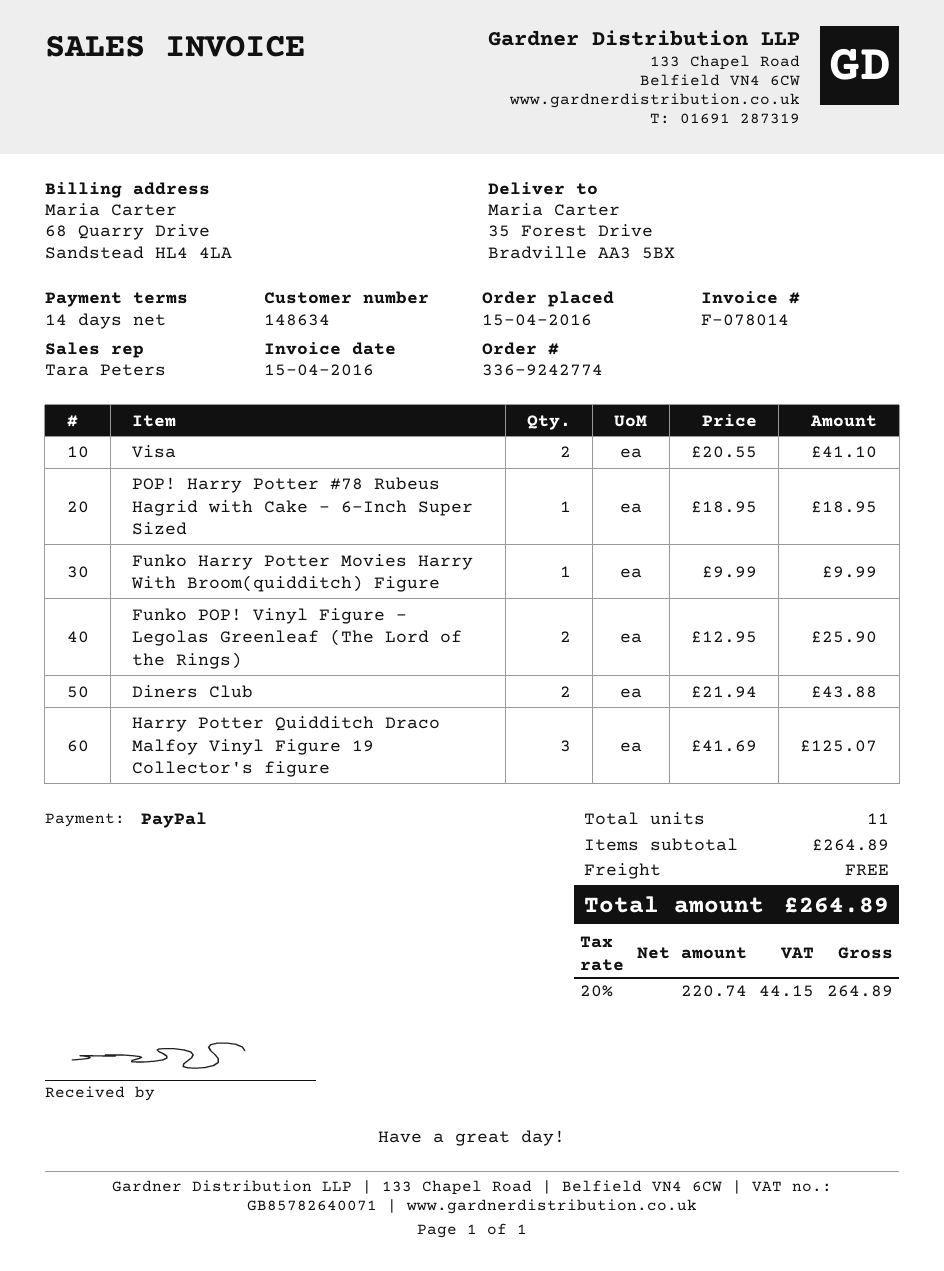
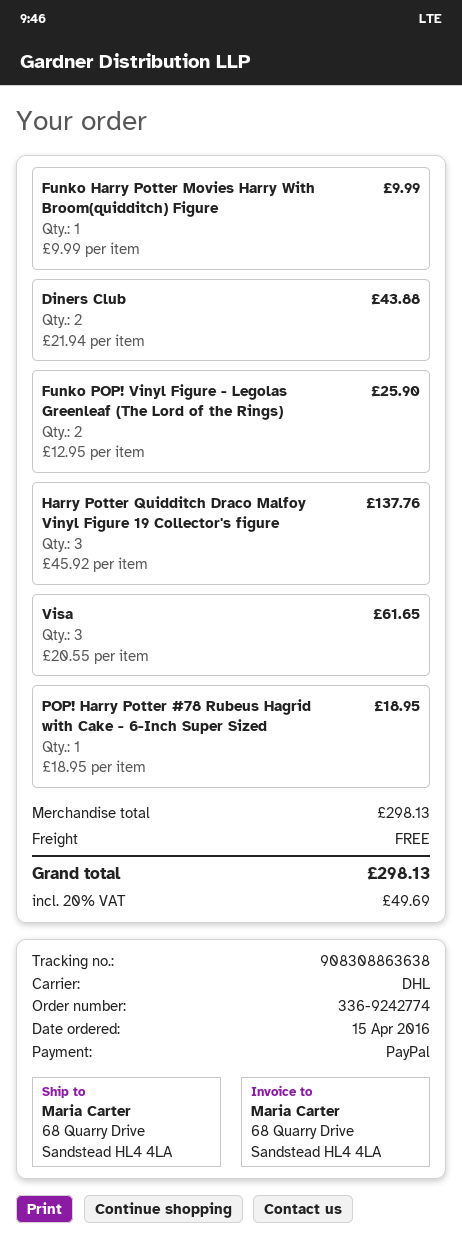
ship to: 35 Forest Drive, Bradville AA3 5BX -> 68 Quarry Drive, Sandstead HL4 4LA
Visa: 2 x 20.55 = 41.10 -> 3 x 20.55 = 61.65
Harry Potter Quidditch Draco Malfoy Vinyl Figure 19 Collector's figure: 3 x 41.69 = 125.07 -> 3 x 45.92 = 137.76
subtotal: 264.89 -> 298.13
tax: 20% = 44.15 -> 20% = 49.69
total: 264.89 -> 298.13

